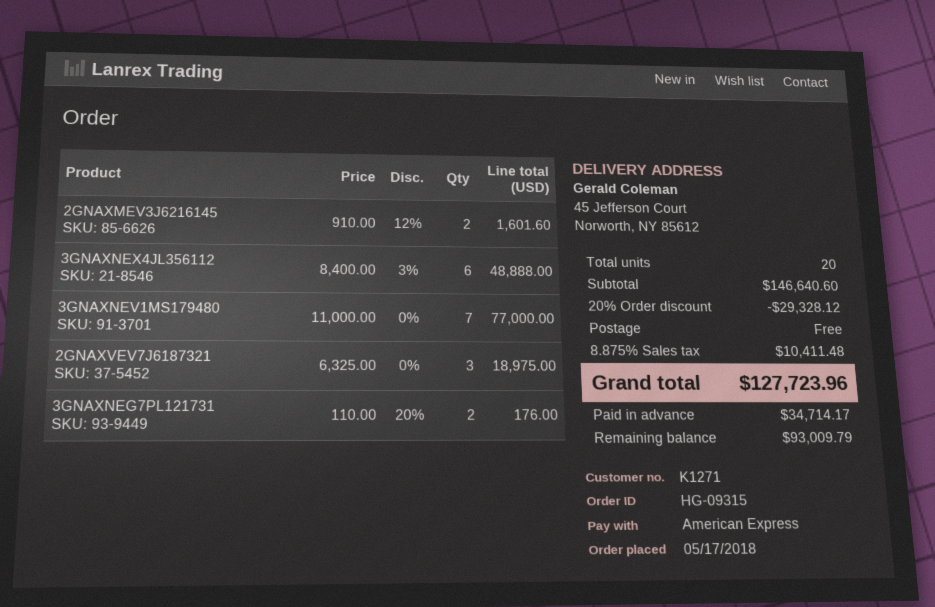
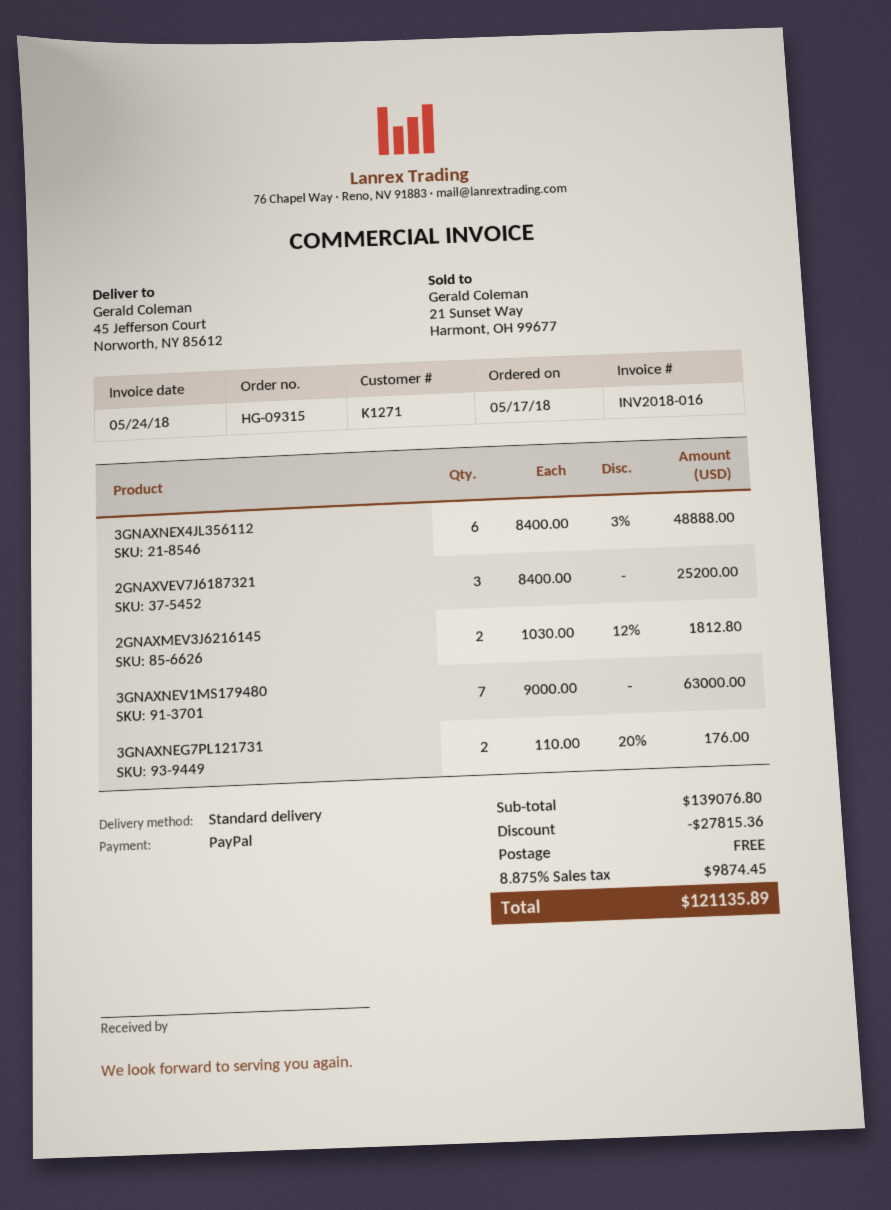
payment method: American Express -> PayPal
2GNAXMEV3J6216145: 2 x 910.00 - 12% = 1601.60 -> 2 x 1030.00 - 12% = 1812.80
3GNAXNEV1MS179480: 7 x 11000.00 = 77000.00 -> 7 x 9000.00 = 63000.00
2GNAXVEV7J6187321: 3 x 6325.00 = 18975.00 -> 3 x 8400.00 = 25200.00
subtotal: 146640.60 -> 139076.80
discount: 29328.12 -> 27815.36
tax: 8.875% = 10411.48 -> 8.875% = 9874.45
total: 127723.96 -> 121135.89

